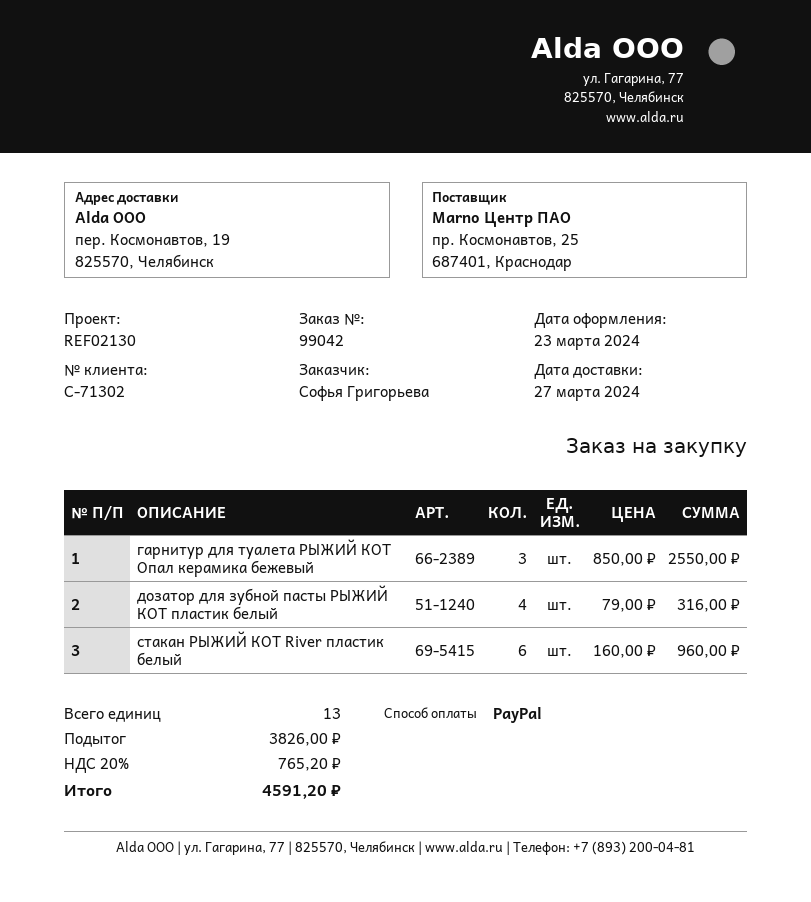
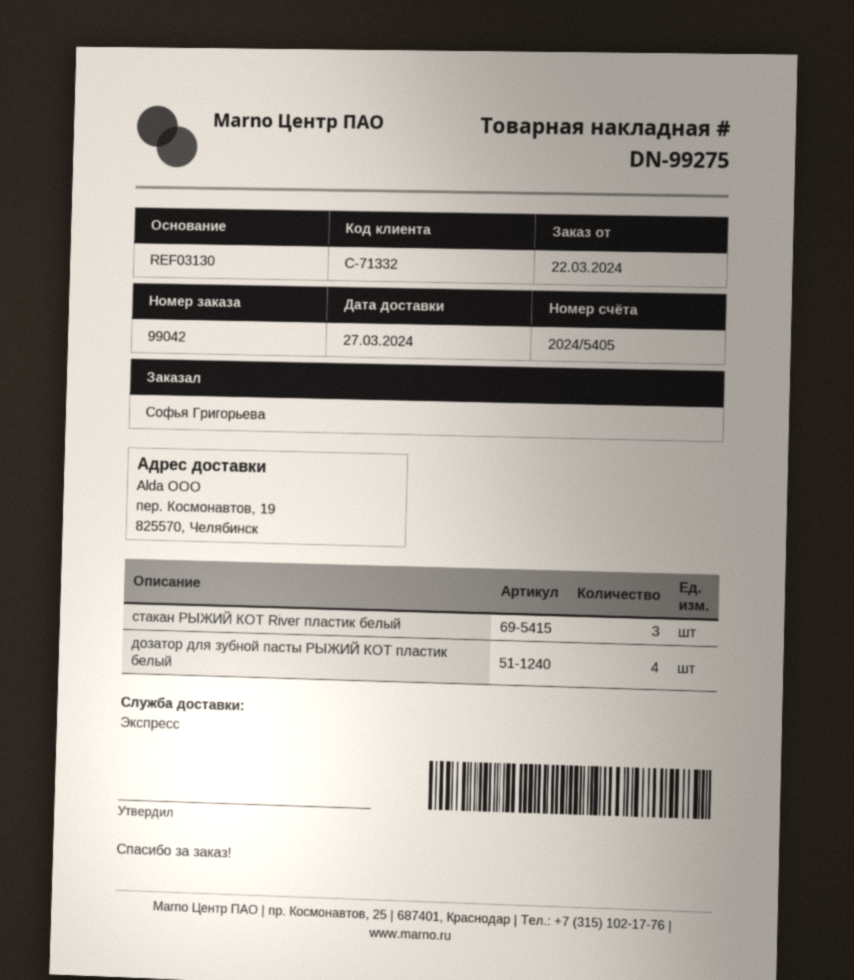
order date: 2024-03-23 -> 2024-03-22
customer number: C-71302 -> C-71332
reference: REF02130 -> REF03130
гарнитур для туалета РЫЖИЙ КОТ Опал керамика бежевый: 3 -> none
стакан РЫЖИЙ КОТ River пластик белый: 6 -> 3

